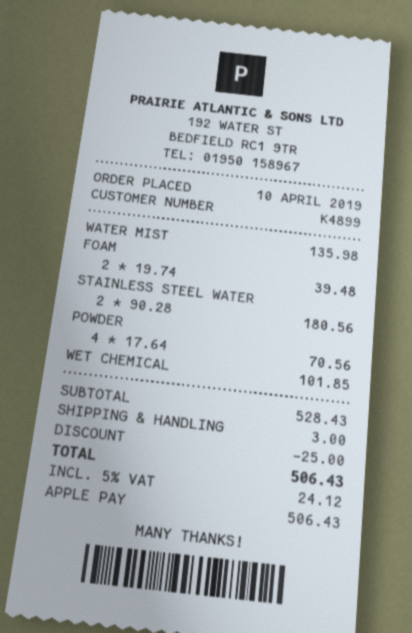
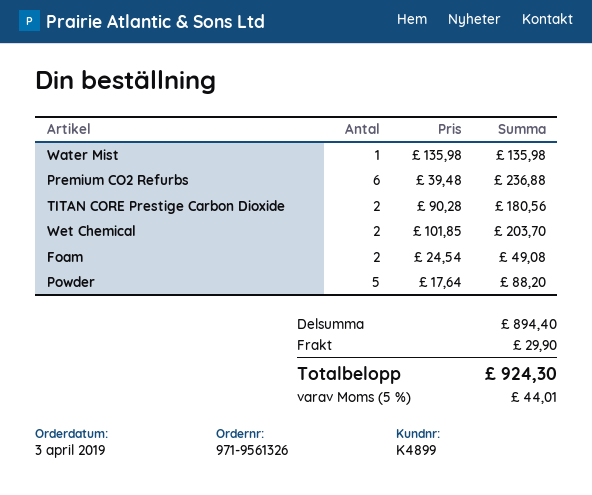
order date: 2019-04-10 -> 2019-04-03
FOAM: 2 x 19.74 = 39.48 -> 2 x 24.54 = 49.08
STAINLESS STEEL WATER: 2 x 90.28 = 180.56 -> none
POWDER: 4 x 17.64 = 70.56 -> 5 x 17.64 = 88.20
WET CHEMICAL: 1 x 101.85 = 101.85 -> 2 x 101.85 = 203.70
Premium CO2 Refurbs: none -> 6 x 39.48 = 236.88
TITAN CORE Prestige Carbon Dioxide: none -> 2 x 90.28 = 180.56
subtotal: 528.43 -> 894.40
discount: 25.00 -> none
shipping: 3.00 -> 29.90
tax: 5% = 24.12 -> 5% = 44.01
total: 506.43 -> 924.30

